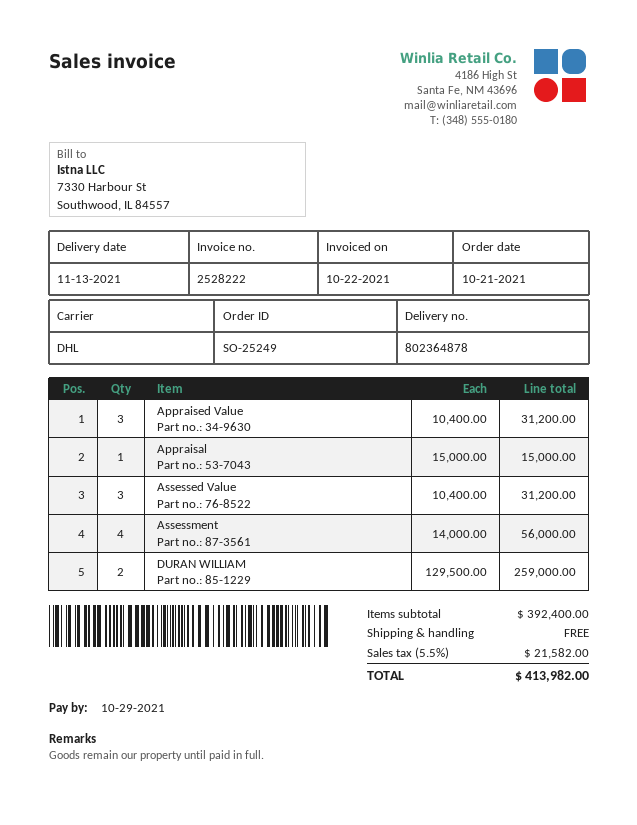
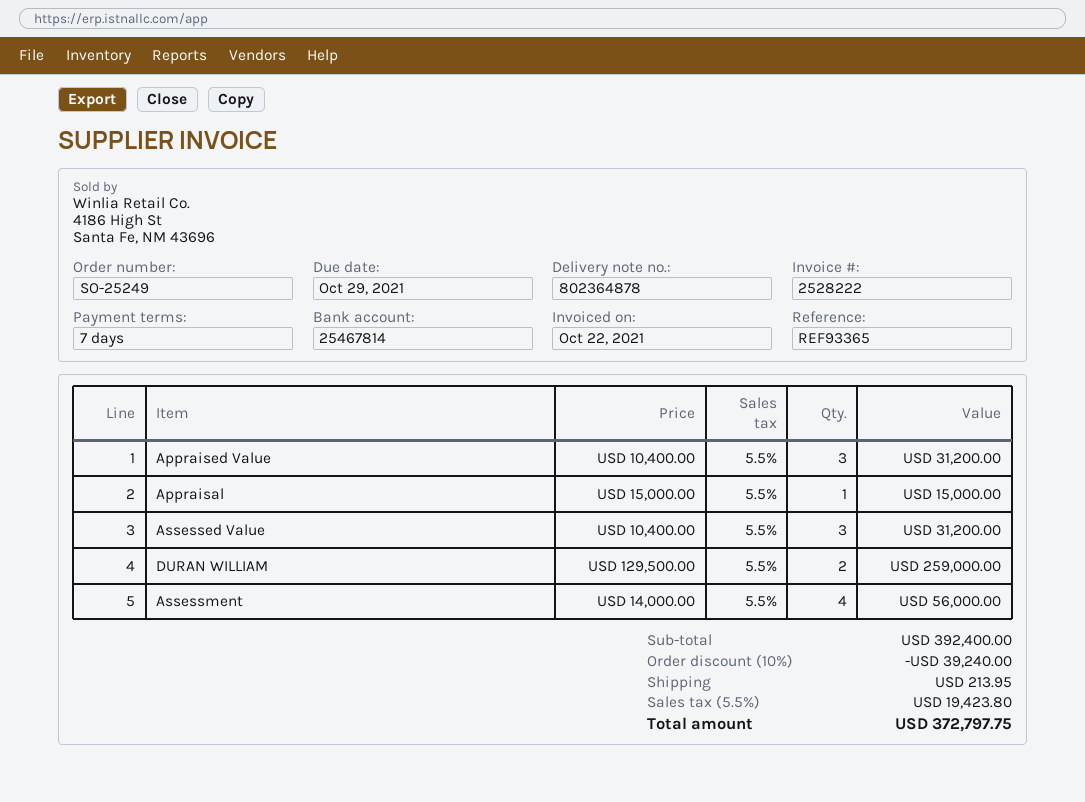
discount: none -> 10% = 39240.00
shipping: 0.00 -> 213.95
tax: 5.5% = 21582.00 -> 5.5% = 19423.80
total: 413982.00 -> 372797.75

